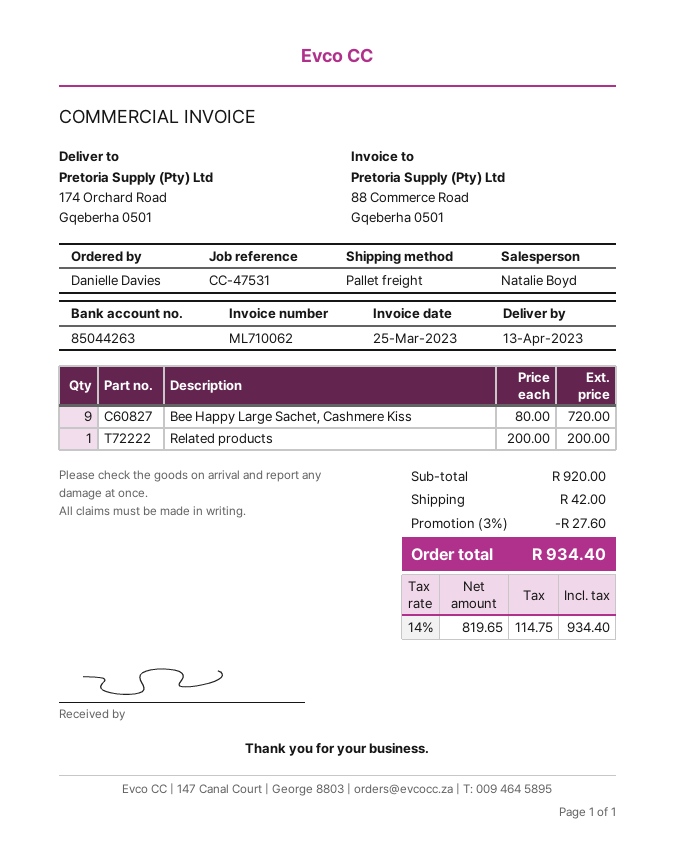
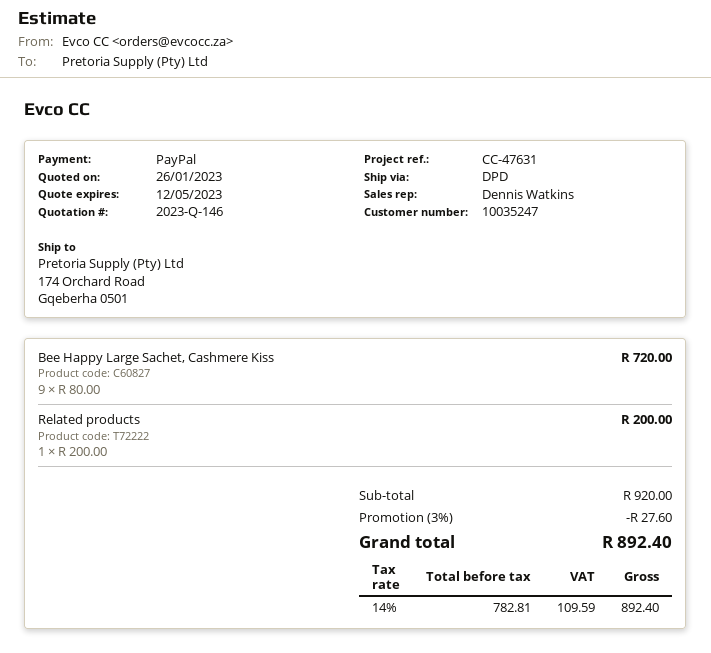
reference: CC-47531 -> CC-47631
sales rep: Natalie Boyd -> Dennis Watkins
shipping method: pallet freight -> DPD
shipping: 42.00 -> none
net: 819.65 -> 782.81
tax: 14% = 114.75 -> 14% = 109.59
total: 934.40 -> 892.40

